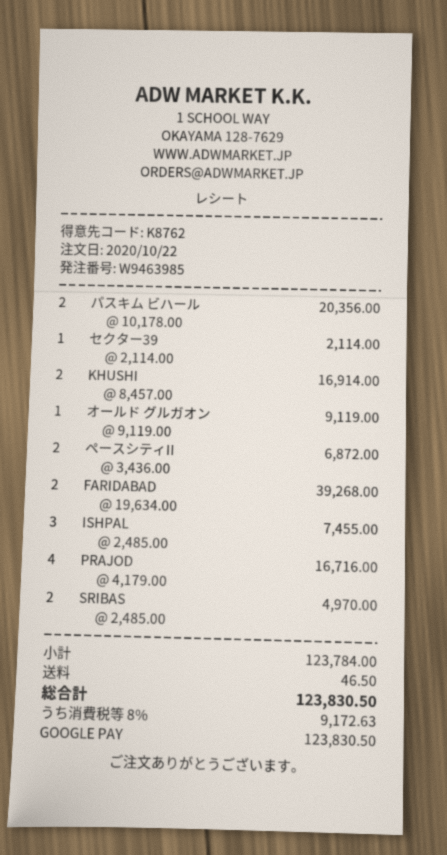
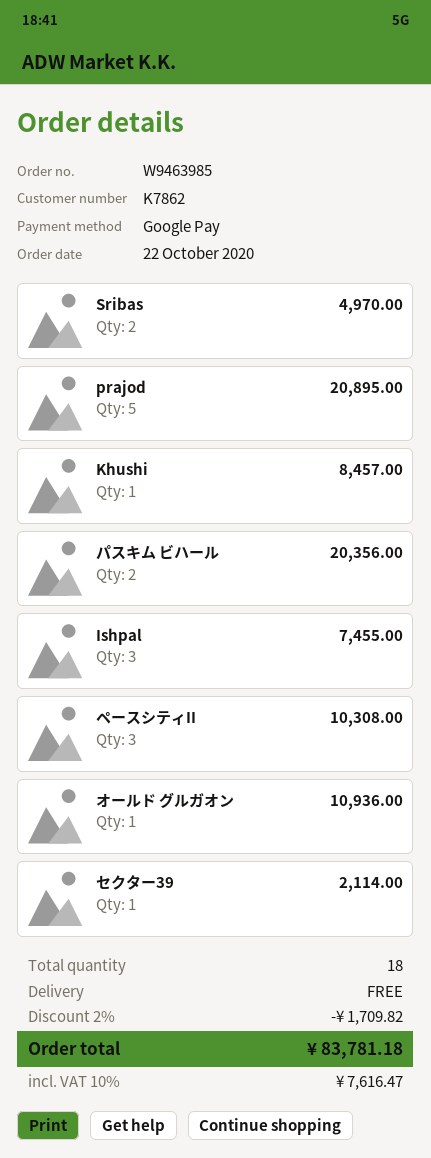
customer number: K8762 -> K7862
KHUSHI: 2 for 16914.00 -> 1 for 8457.00
オールド グルガオン: 1 for 9119.00 -> 1 for 10936.00
ペースシティII: 2 for 6872.00 -> 3 for 10308.00
FARIDABAD: 2 for 39268.00 -> none
PRAJOD: 4 for 16716.00 -> 5 for 20895.00
discount: none -> 2% = 1709.82
shipping: 46.50 -> 0.00
tax: 8% = 9172.63 -> 10% = 7616.47
total: 123830.50 -> 83781.18

